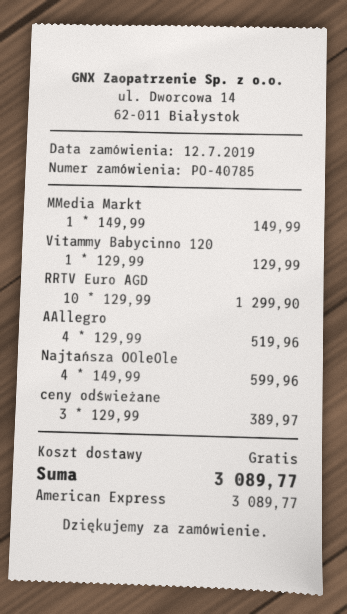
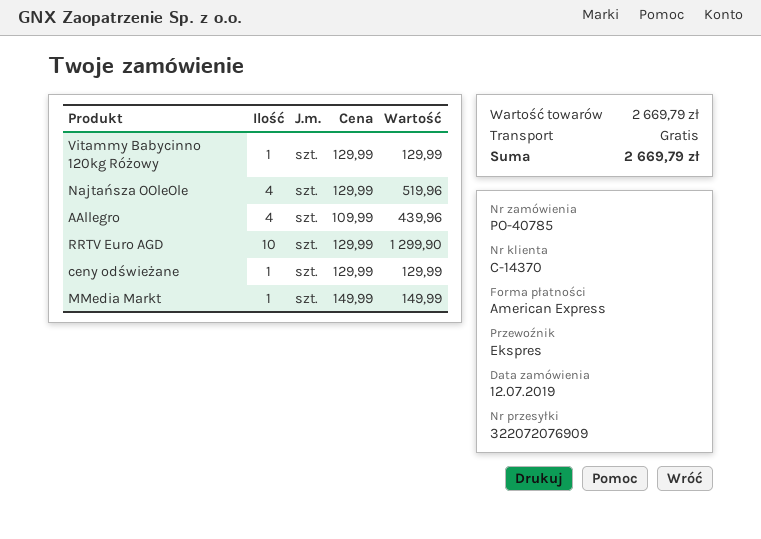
AAllegro: 4 x 129.99 = 519.96 -> 4 x 109.99 = 439.96
Najtańsza OOleOle: 4 x 149.99 = 599.96 -> 4 x 129.99 = 519.96
ceny odświeżane: 3 x 129.99 = 389.97 -> 1 x 129.99 = 129.99
total: 3089.77 -> 2669.79

